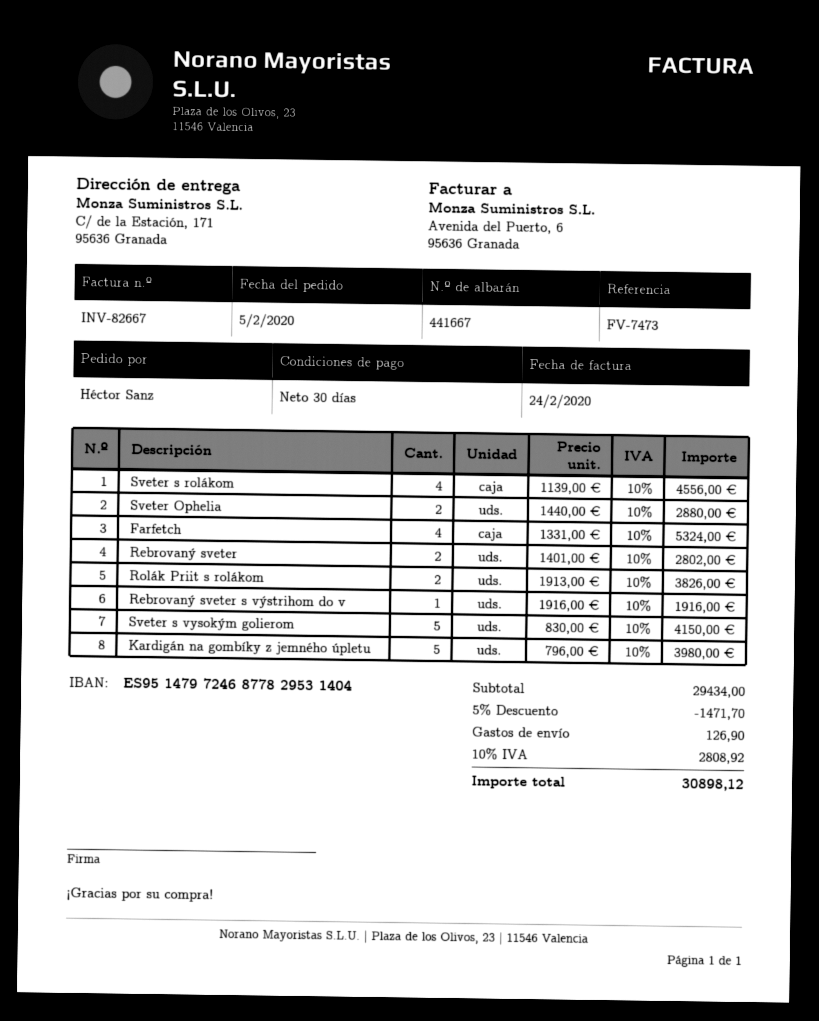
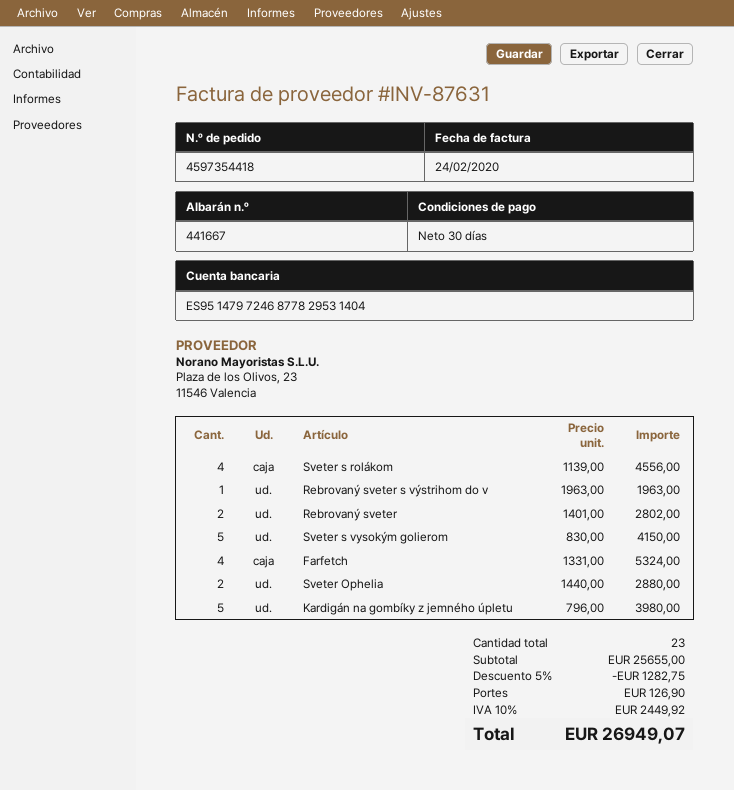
invoice number: INV-82667 -> INV-87631
Rolák Priit s rolákom: 2 x 1913.00 = 3826.00 -> none
Rebrovaný sveter s výstrihom do v: 1 x 1916.00 = 1916.00 -> 1 x 1963.00 = 1963.00
subtotal: 29434.00 -> 25655.00
discount: 5% = 1471.70 -> 5% = 1282.75
tax: 10% = 2808.92 -> 10% = 2449.92
total: 30898.12 -> 26949.07

